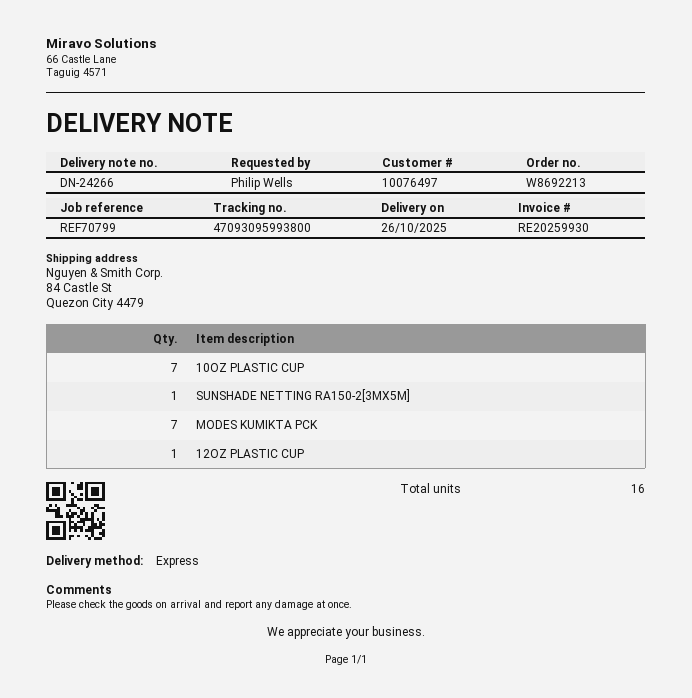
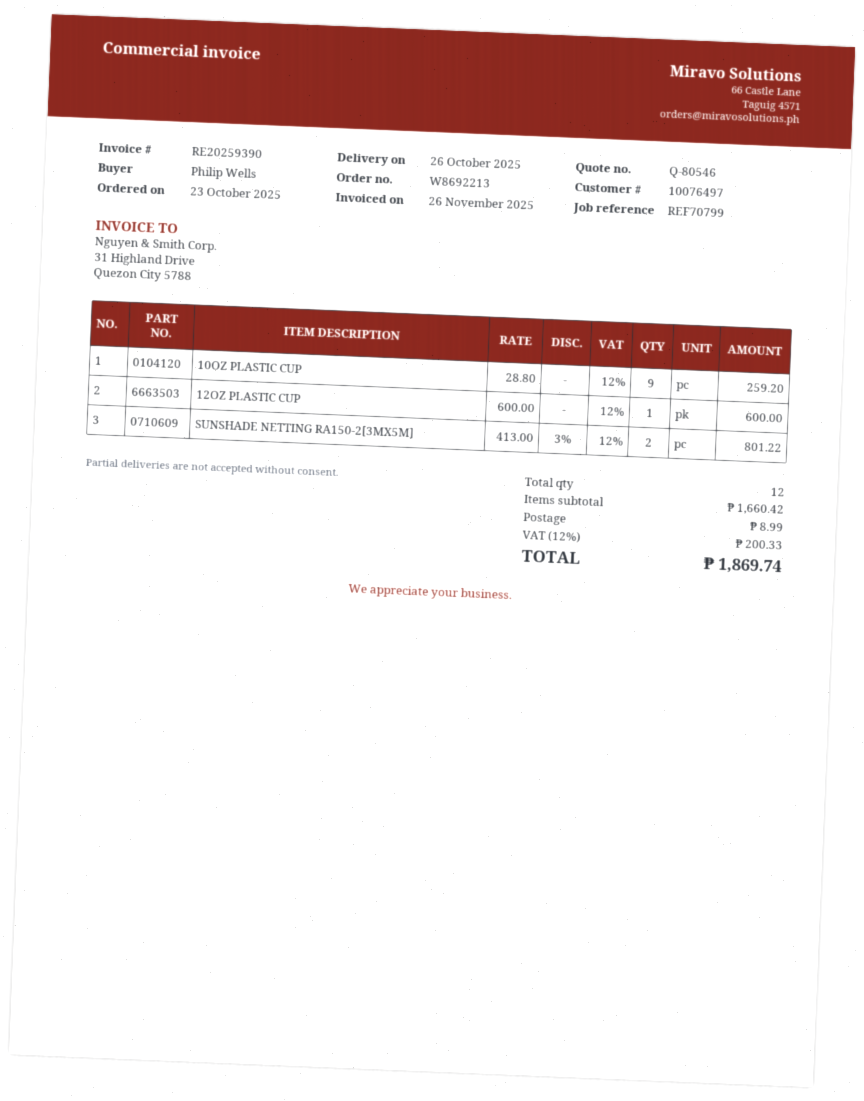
invoice number: RE20259930 -> RE20259390
10OZ PLASTIC CUP: 7 -> 9
SUNSHADE NETTING RA150-2[3MX5M]: 1 -> 2
MODES KUMIKTA PCK: 7 -> none
total quantity: 16 -> 12

